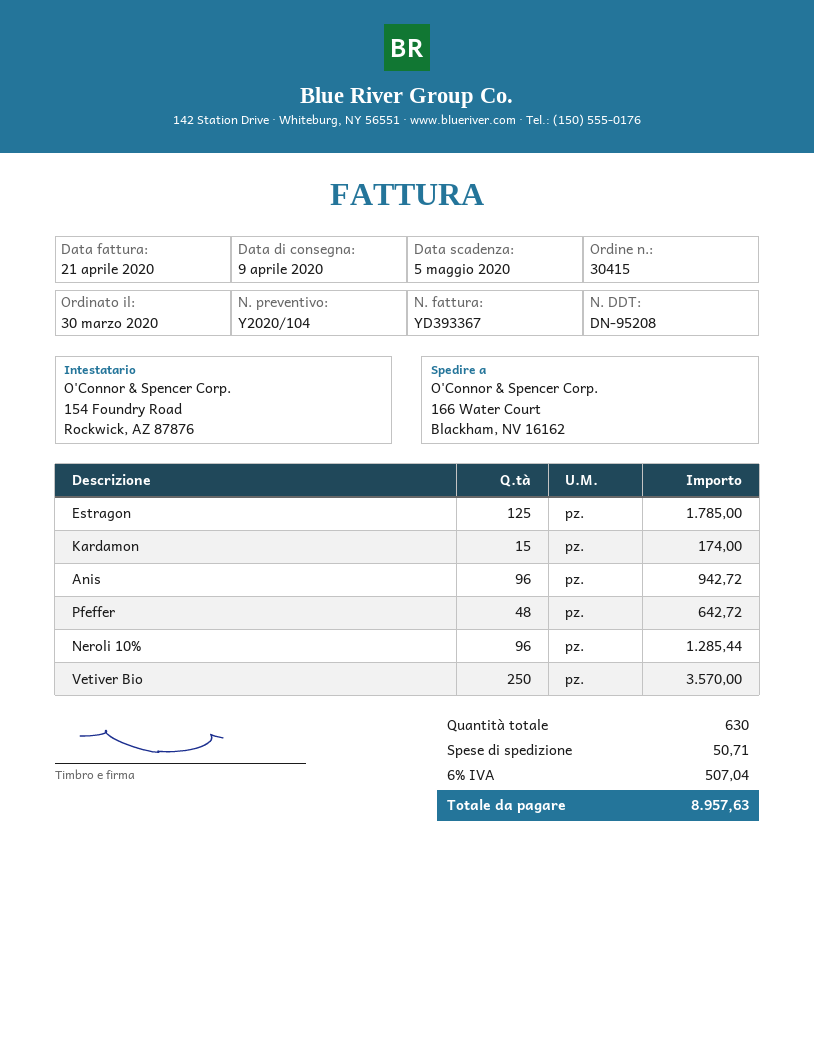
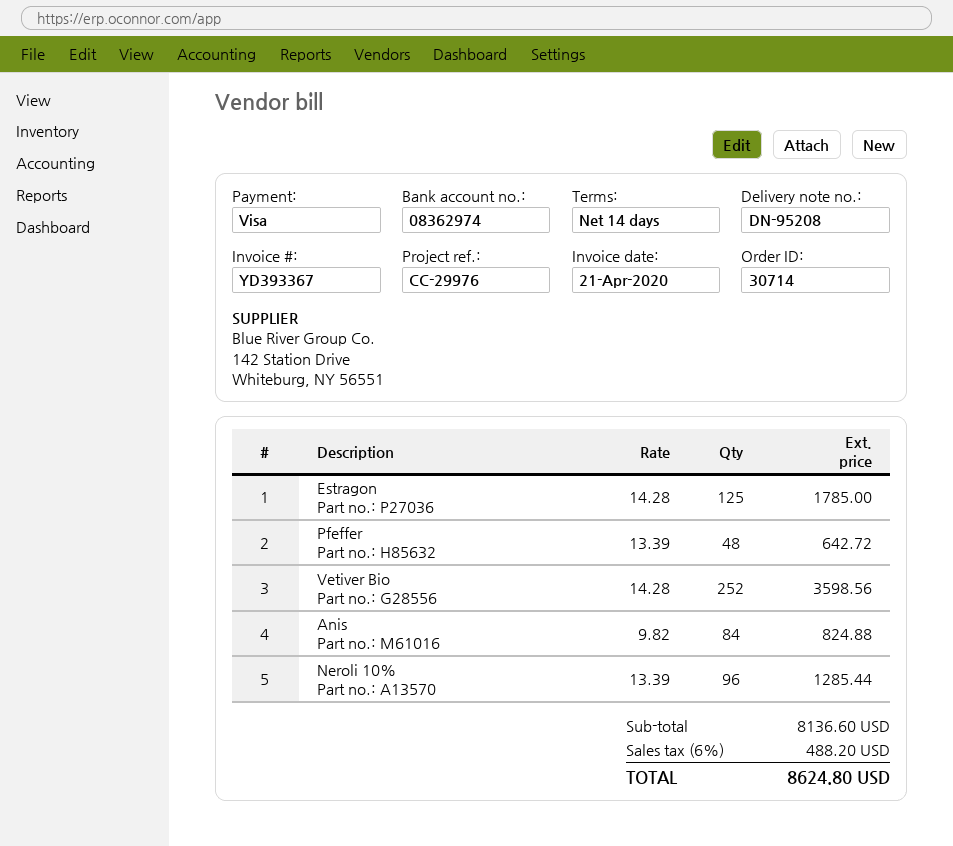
order number: 30415 -> 30714
Kardamon: 15 for 174.00 -> none
Anis: 96 for 942.72 -> 84 for 824.88
Vetiver Bio: 250 for 3570.00 -> 252 for 3598.56
shipping: 50.71 -> none
tax: 6% = 507.04 -> 6% = 488.20
total: 8957.63 -> 8624.80

